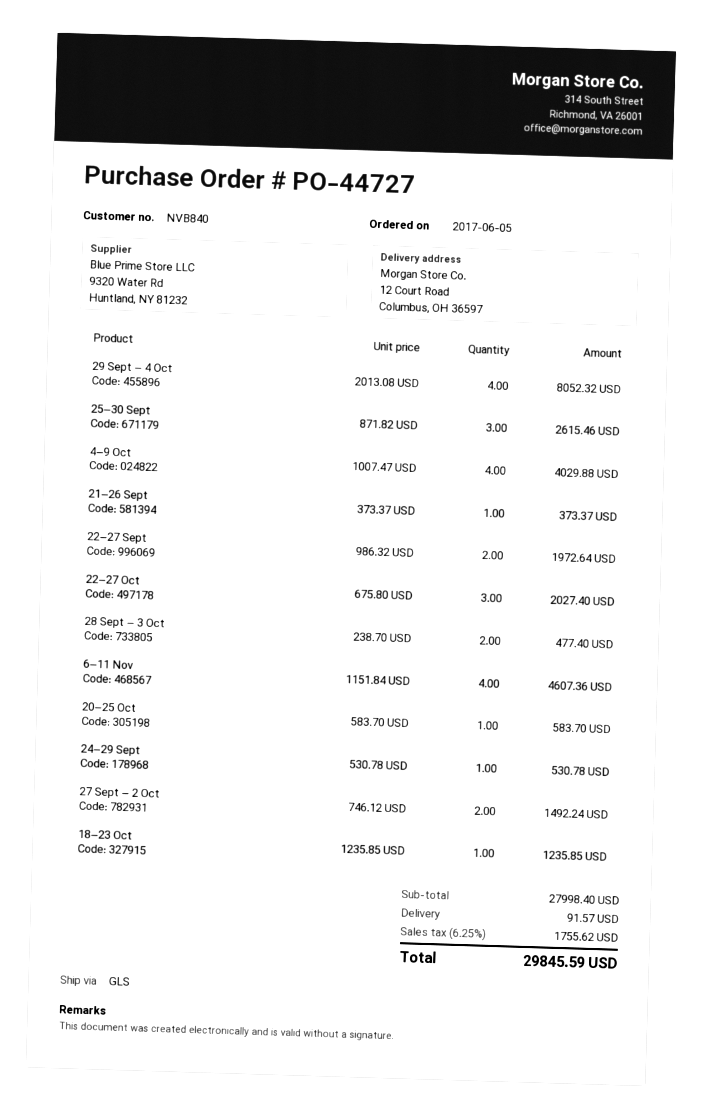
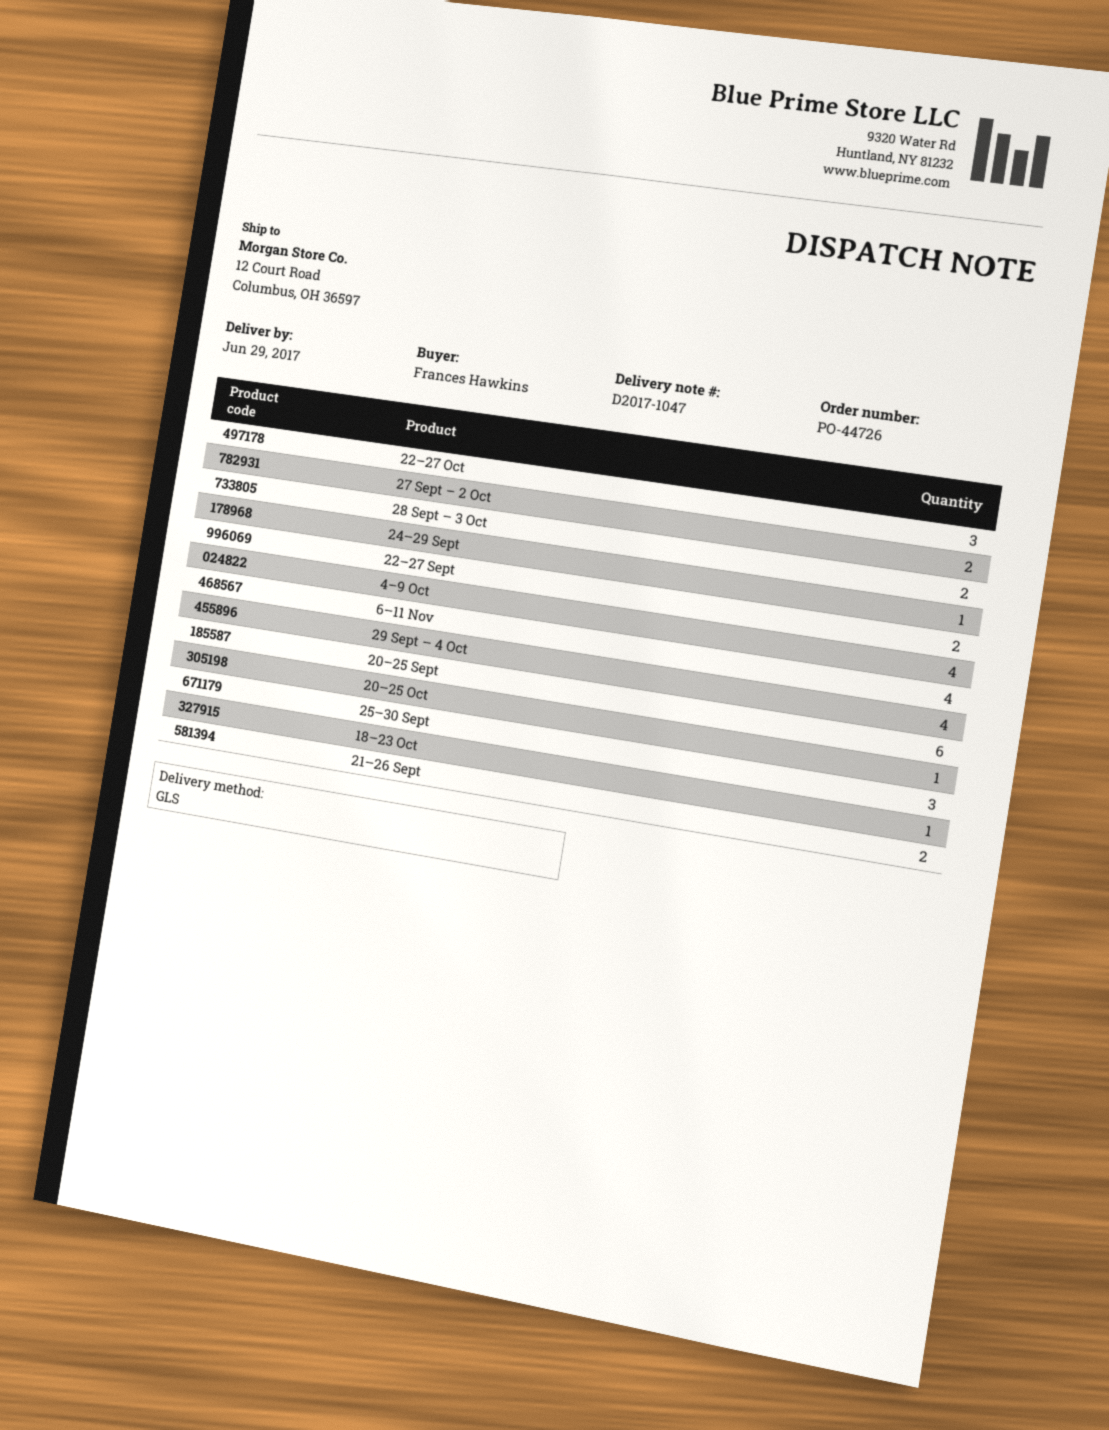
order number: PO-44727 -> PO-44726
21–26 Sept: 1 -> 2
20–25 Sept: none -> 6

